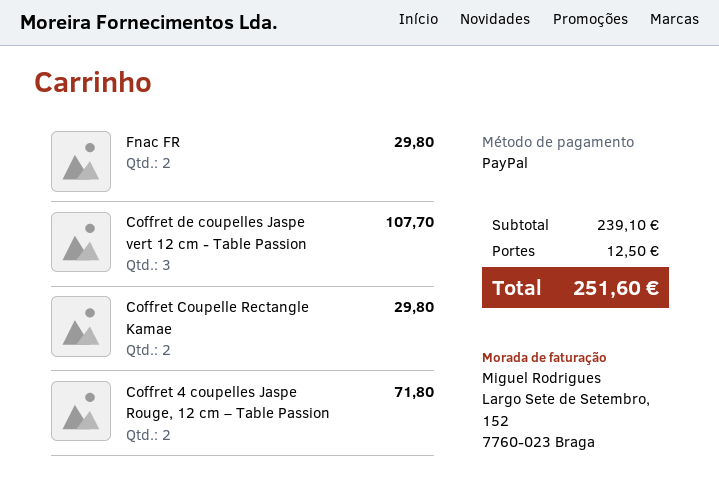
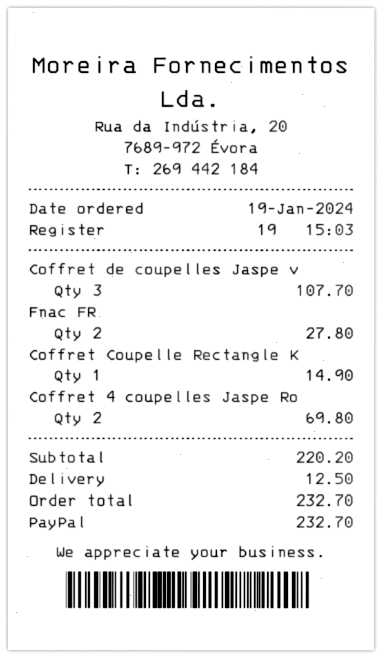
Fnac FR: 2 for 29.80 -> 2 for 27.80
Coffret Coupelle Rectangle Kamae: 2 for 29.80 -> 1 for 14.90
Coffret 4 coupelles Jaspe Rouge, 12 cm – Table Passion: 2 for 71.80 -> 2 for 69.80
subtotal: 239.10 -> 220.20
total: 251.60 -> 232.70

